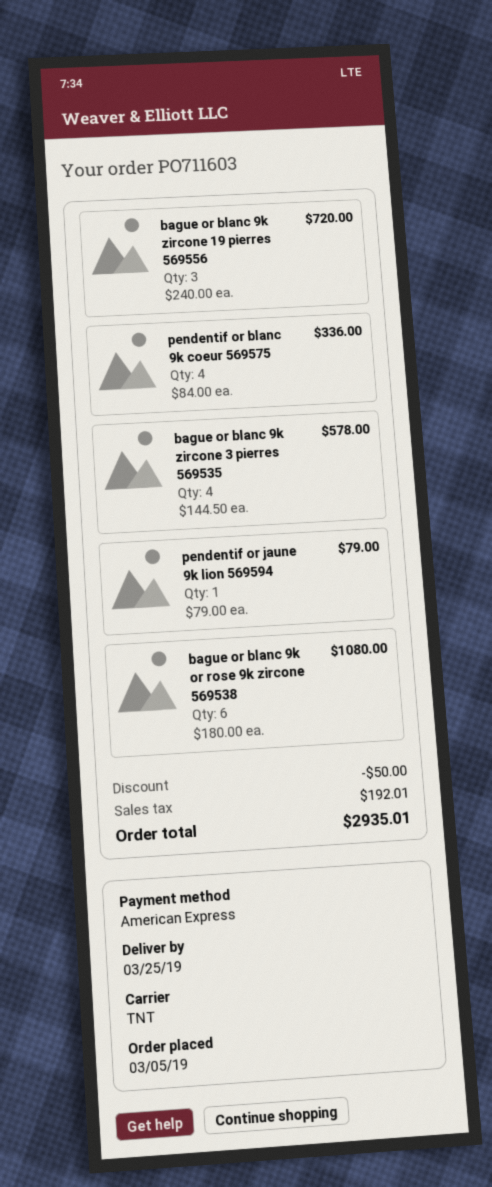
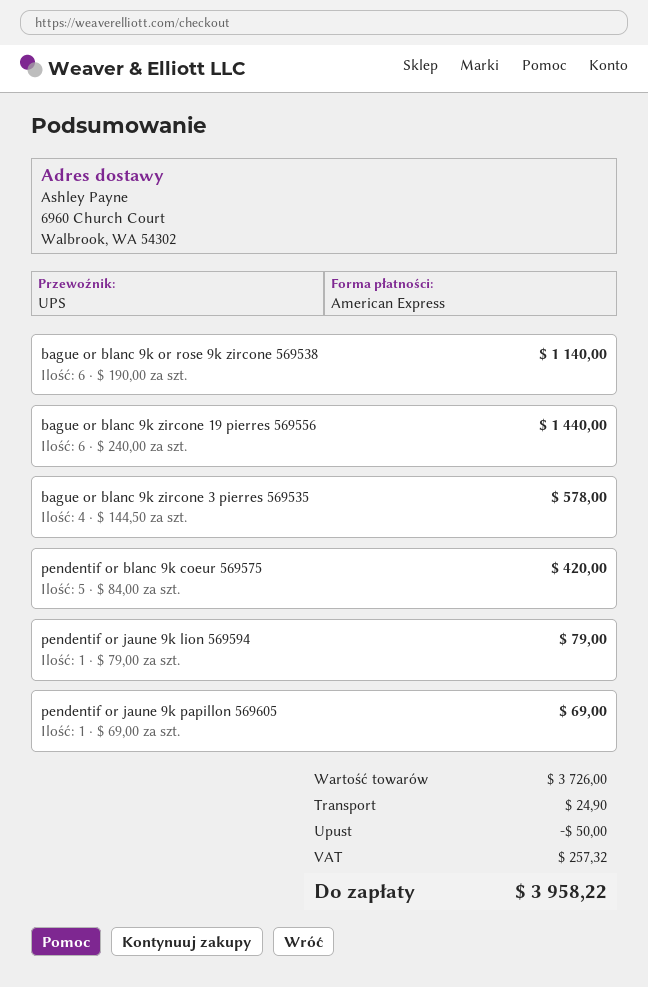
shipping method: TNT -> UPS
bague or blanc 9k zircone 19 pierres 569556: 3 x 240.00 = 720.00 -> 6 x 240.00 = 1440.00
pendentif or blanc 9k coeur 569575: 4 x 84.00 = 336.00 -> 5 x 84.00 = 420.00
bague or blanc 9k or rose 9k zircone 569538: 6 x 180.00 = 1080.00 -> 6 x 190.00 = 1140.00
pendentif or jaune 9k papillon 569605: none -> 1 x 69.00 = 69.00
shipping: none -> 24.90
tax: 192.01 -> 257.32
total: 2935.01 -> 3958.22

